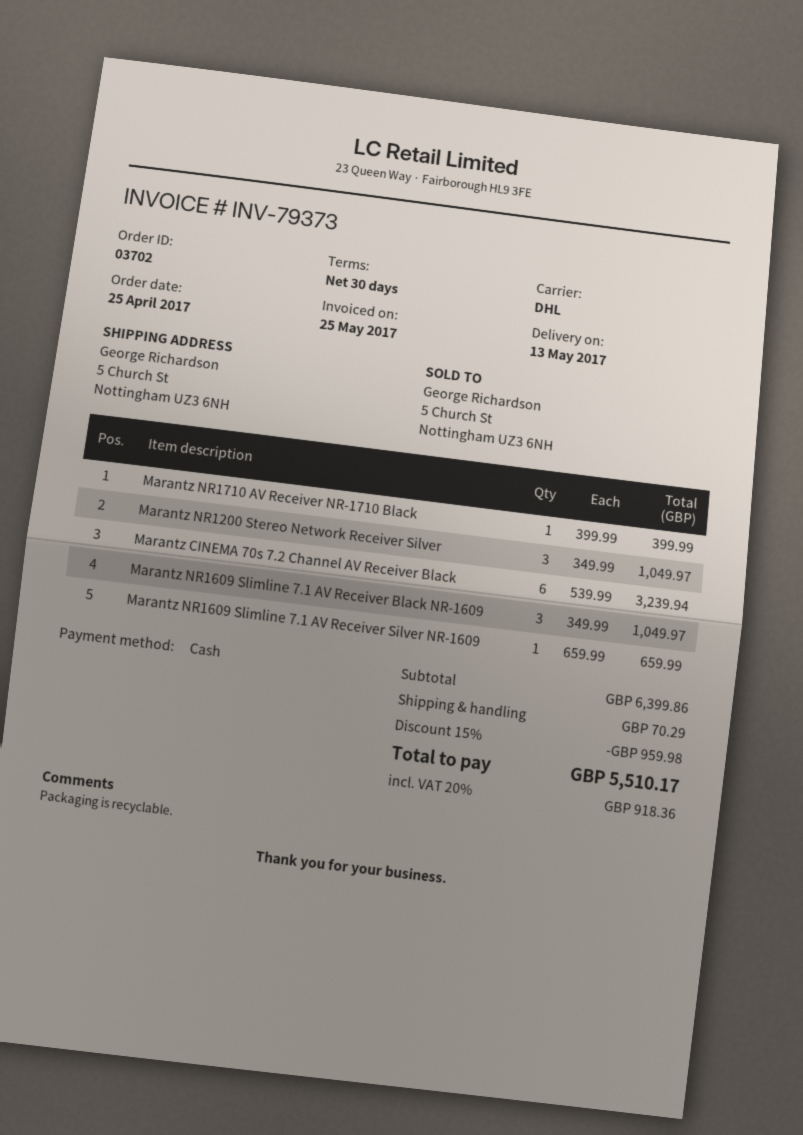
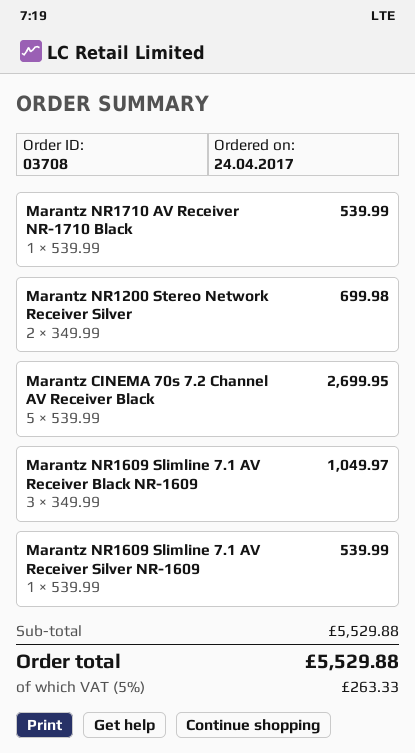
order number: 03702 -> 03708
order date: 2017-04-25 -> 2017-04-24
Marantz NR1710 AV Receiver NR-1710 Black: 1 x 399.99 = 399.99 -> 1 x 539.99 = 539.99
Marantz NR1200 Stereo Network Receiver Silver: 3 x 349.99 = 1049.97 -> 2 x 349.99 = 699.98
Marantz CINEMA 70s 7.2 Channel AV Receiver Black: 6 x 539.99 = 3239.94 -> 5 x 539.99 = 2699.95
Marantz NR1609 Slimline 7.1 AV Receiver Silver NR-1609: 1 x 659.99 = 659.99 -> 1 x 539.99 = 539.99
subtotal: 6399.86 -> 5529.88
discount: 15% = 959.98 -> none
shipping: 70.29 -> none
tax: 20% = 918.36 -> 5% = 263.33
total: 5510.17 -> 5529.88

